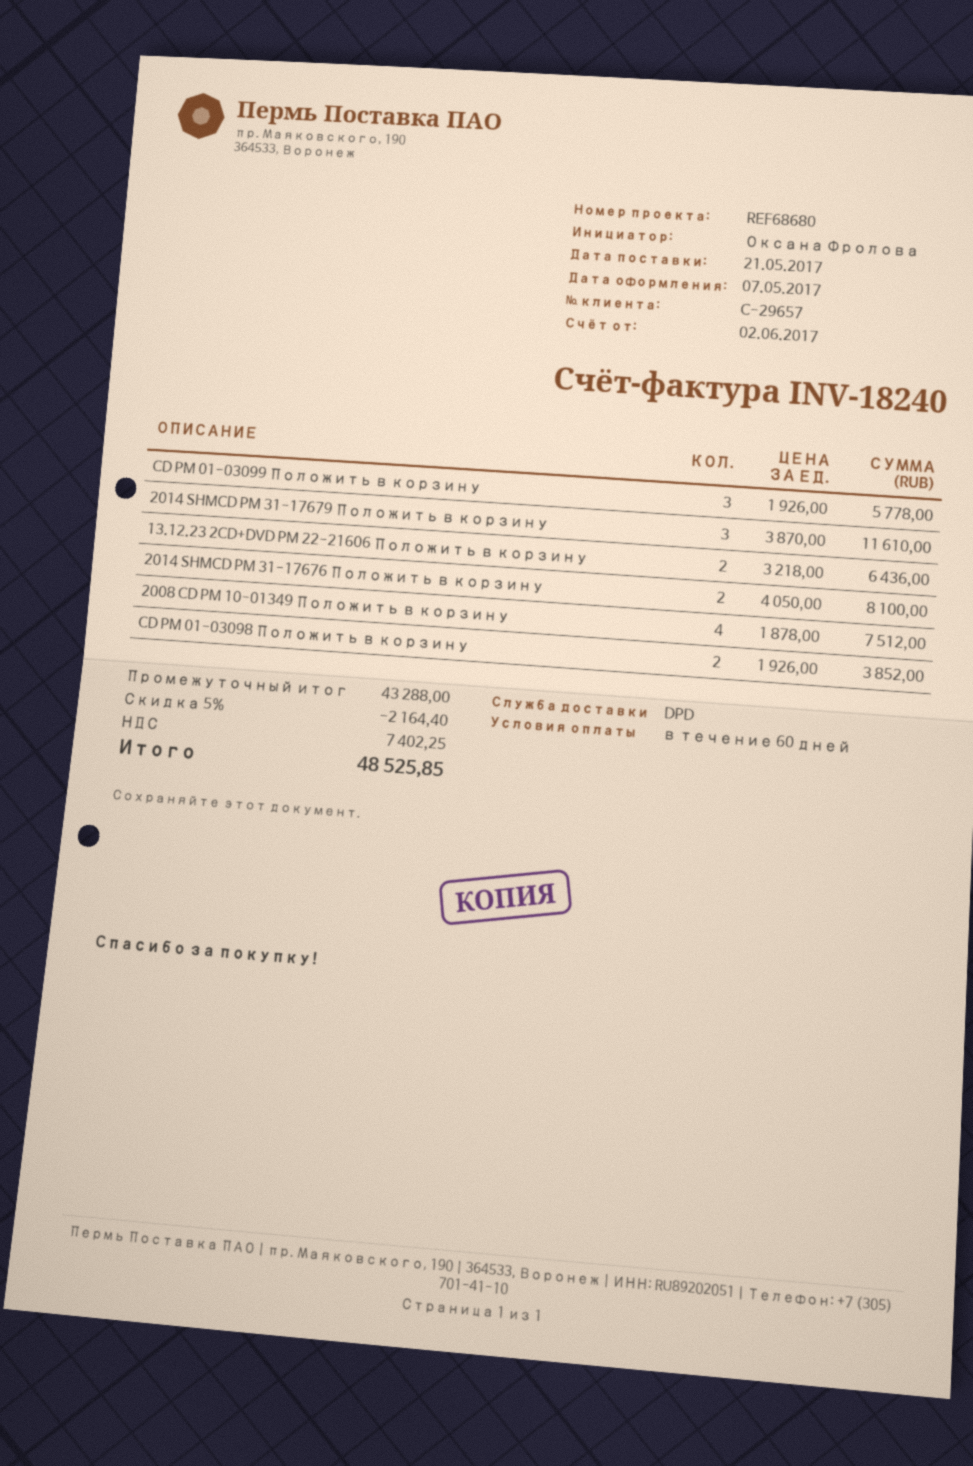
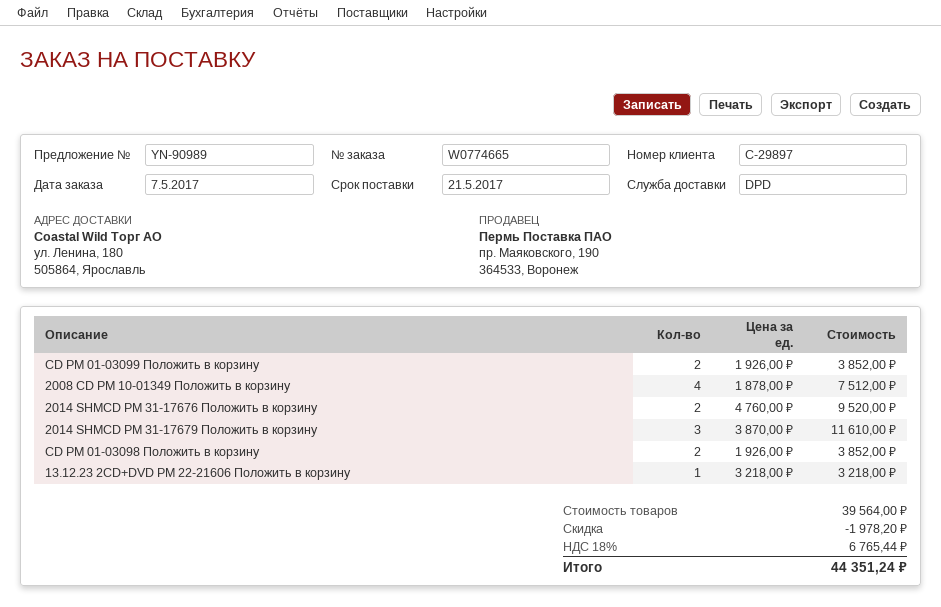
customer number: C-29657 -> C-29897
CD PM 01-03099 Положить в корзину: 3 x 1926.00 = 5778.00 -> 2 x 1926.00 = 3852.00
13.12.23 2CD+DVD PM 22-21606 Положить в корзину: 2 x 3218.00 = 6436.00 -> 1 x 3218.00 = 3218.00
2014 SHMCD PM 31-17676 Положить в корзину: 2 x 4050.00 = 8100.00 -> 2 x 4760.00 = 9520.00
subtotal: 43288.00 -> 39564.00
discount: 2164.40 -> 1978.20
tax: 7402.25 -> 6765.44
total: 48525.85 -> 44351.24

